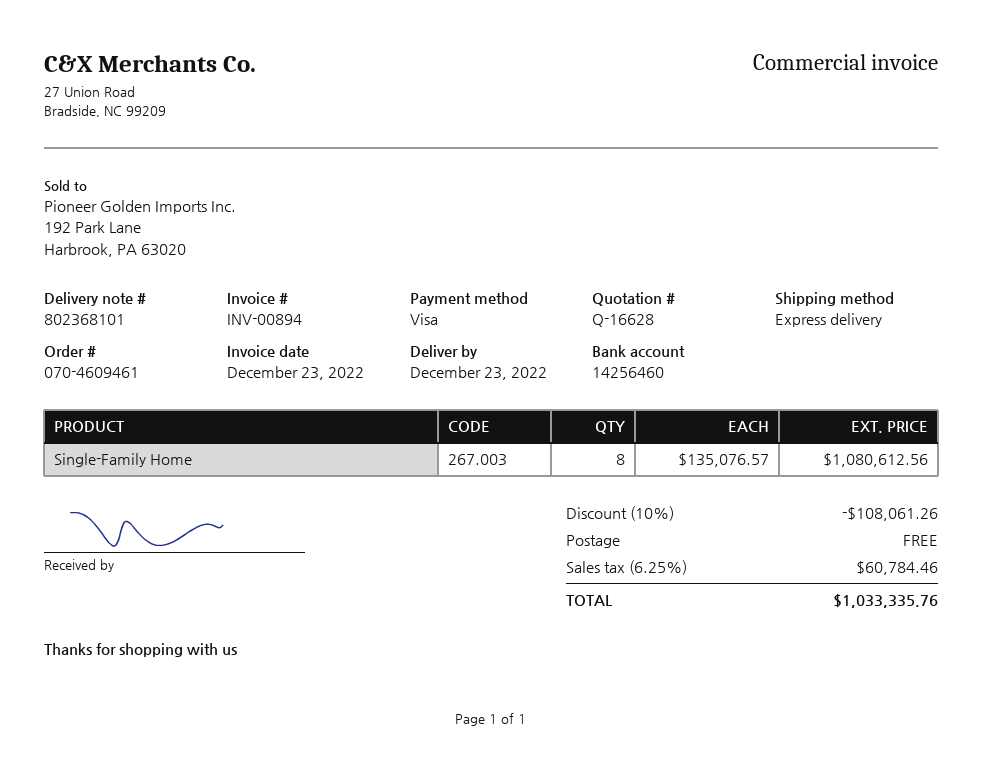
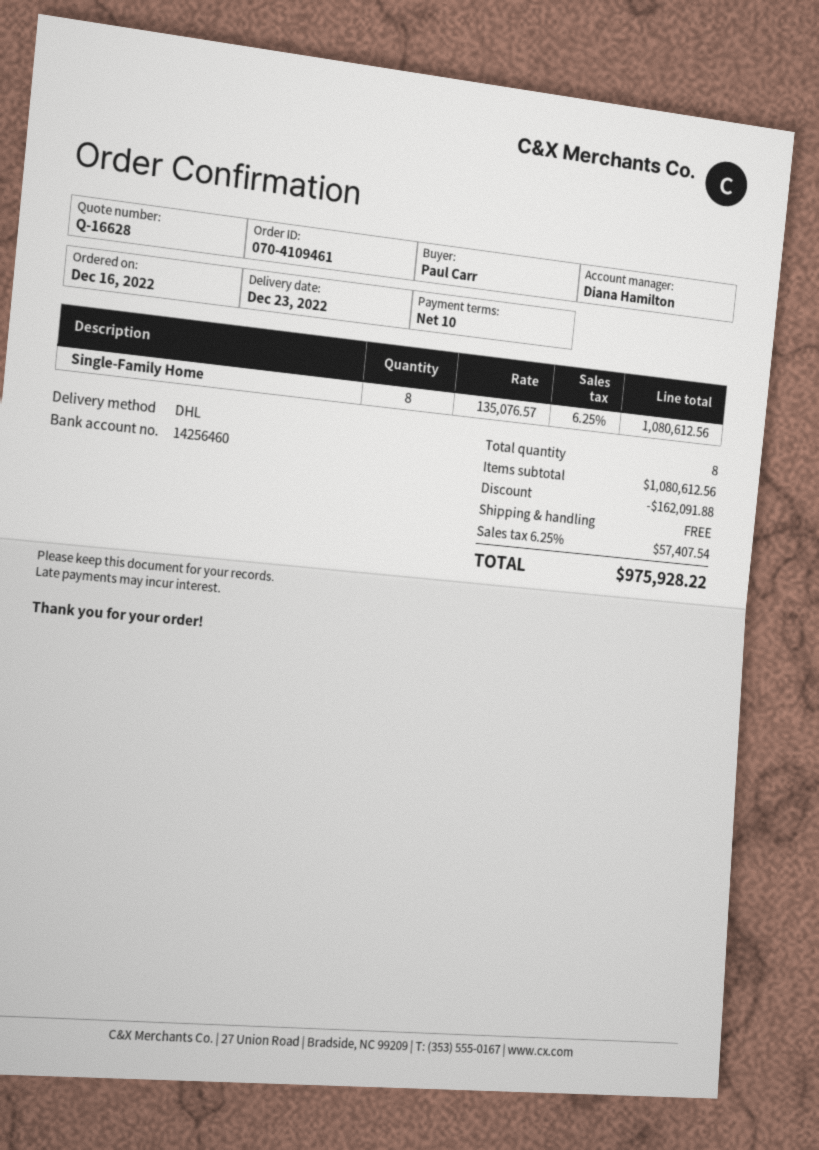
order number: 070-4609461 -> 070-4109461
shipping method: express -> DHL
discount: 108061.26 -> 162091.88
tax: 6.25% = 60784.46 -> 6.25% = 57407.54
total: 1033335.76 -> 975928.22

